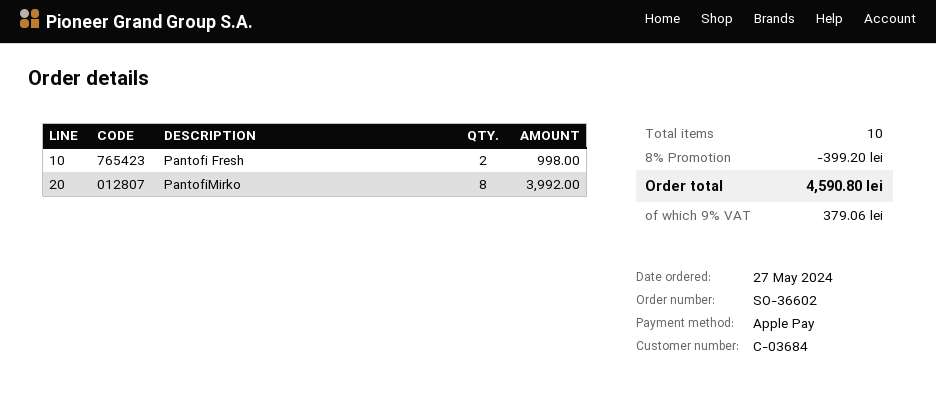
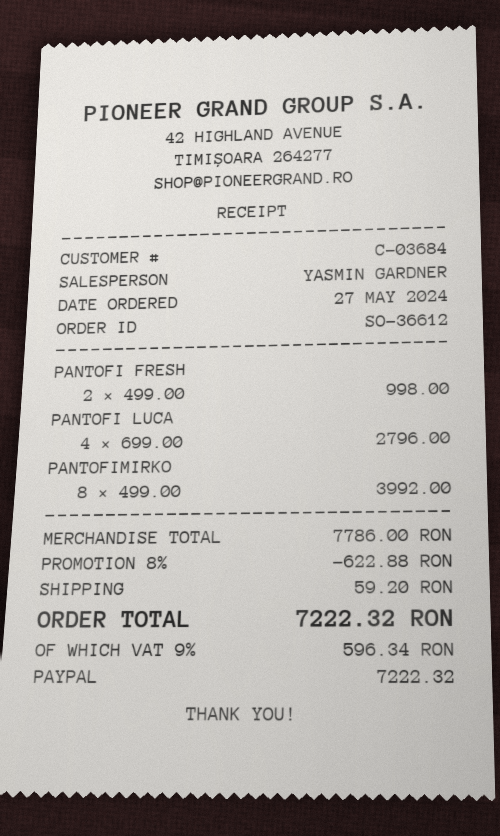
order number: SO-36602 -> SO-36612
payment method: Apple Pay -> PayPal
PANTOFI LUCA: none -> 4 for 2796.00
discount: 8% = 399.20 -> 8% = 622.88
shipping: none -> 59.20
tax: 9% = 379.06 -> 9% = 596.34
total: 4590.80 -> 7222.32

